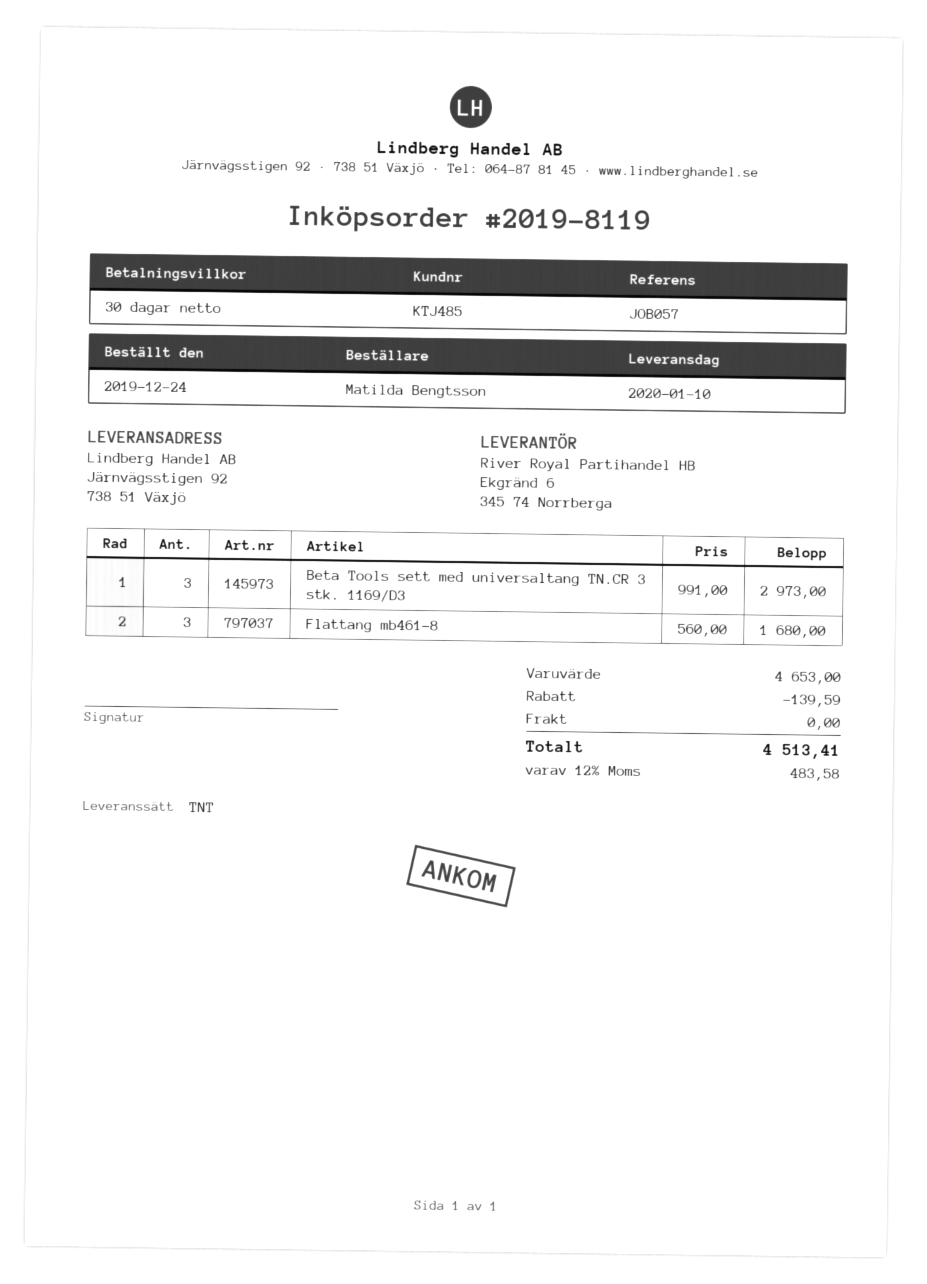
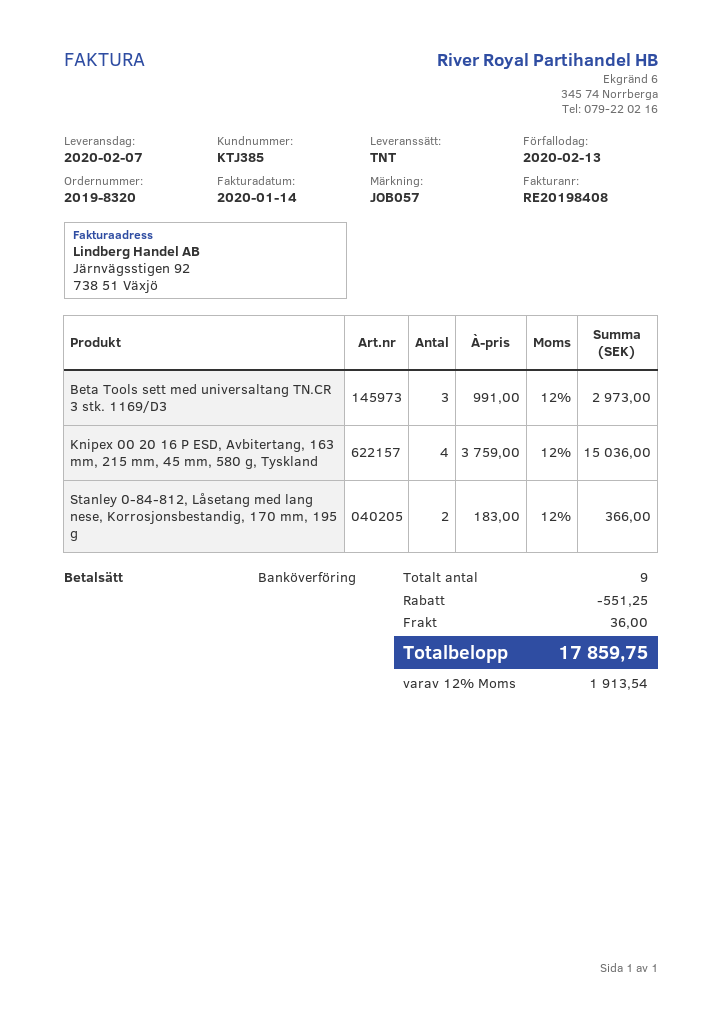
order number: 2019-8119 -> 2019-8320
delivery date: 2020-01-10 -> 2020-02-07
customer number: KTJ485 -> KTJ385
Flattang mb461-8: 3 x 560.00 = 1680.00 -> none
Knipex 00 20 16 P ESD, Avbitertang, 163 mm, 215 mm, 45 mm, 580 g, Tyskland: none -> 4 x 3759.00 = 15036.00
Stanley 0-84-812, Låsetang med lang nese, Korrosjonsbestandig, 170 mm, 195 g: none -> 2 x 183.00 = 366.00
discount: 139.59 -> 551.25
shipping: 0.00 -> 36.00
tax: 12% = 483.58 -> 12% = 1913.54
total: 4513.41 -> 17859.75

